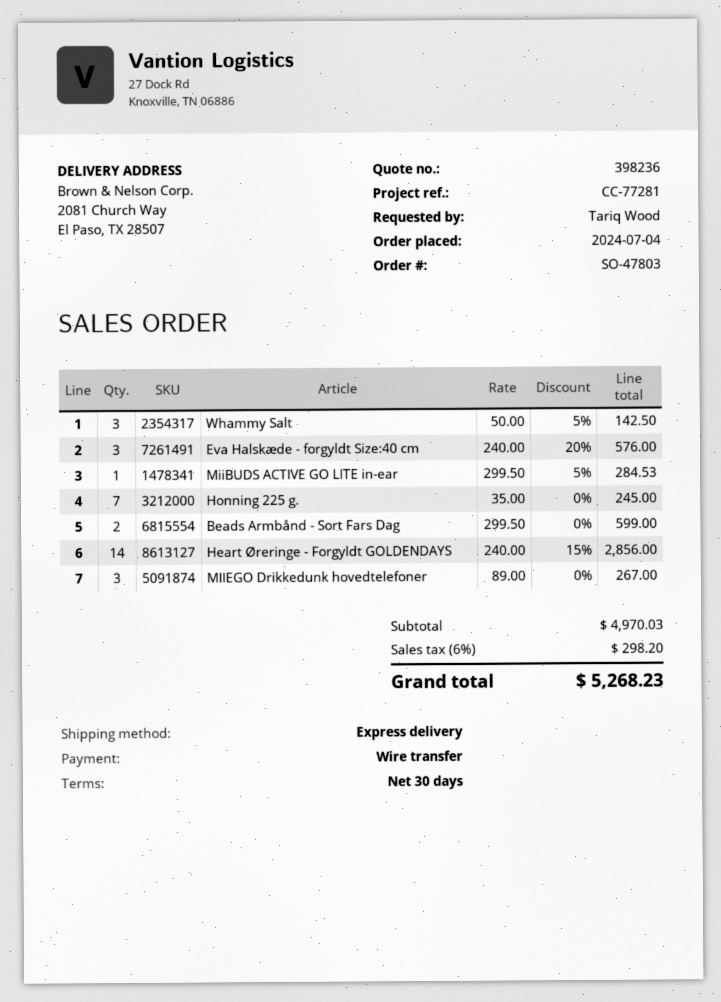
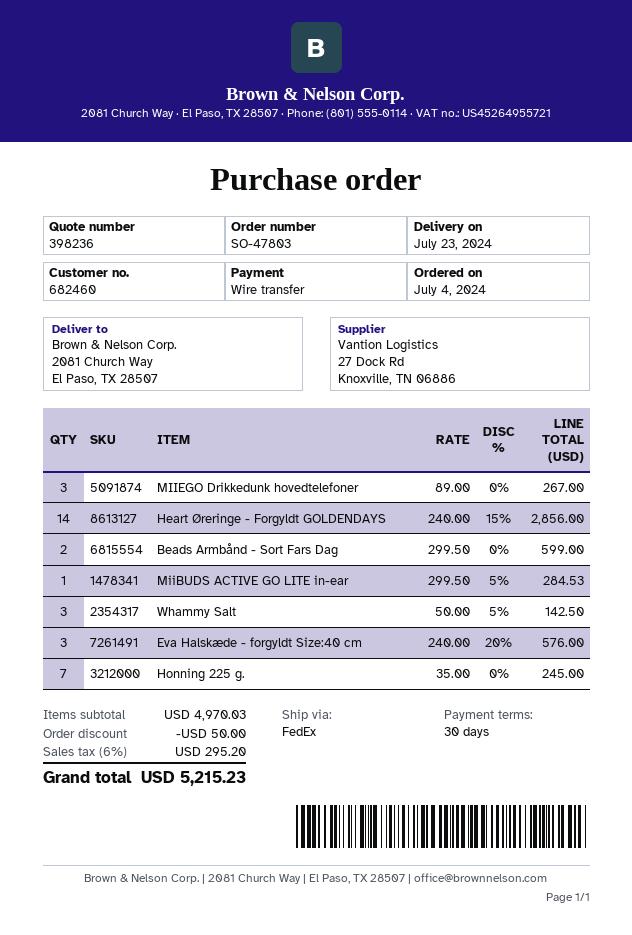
shipping method: express -> FedEx
discount: none -> 50.00
tax: 6% = 298.20 -> 6% = 295.20
total: 5268.23 -> 5215.23

